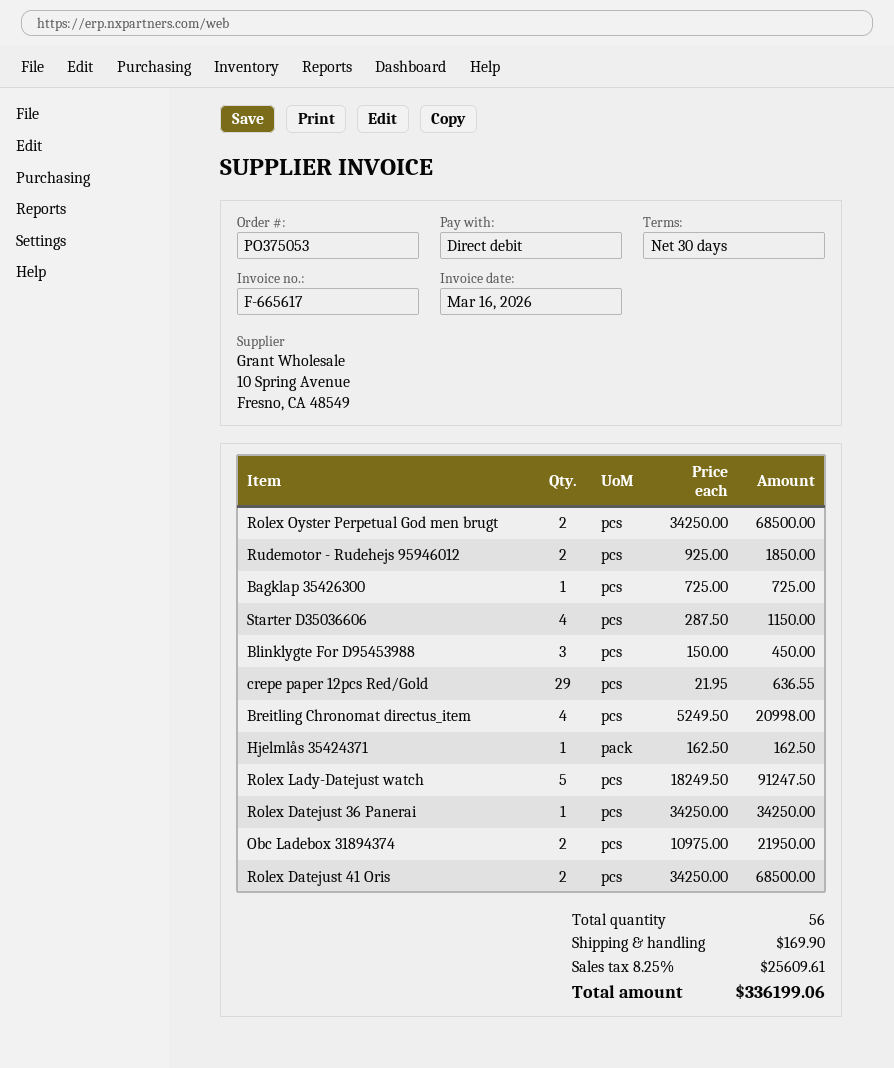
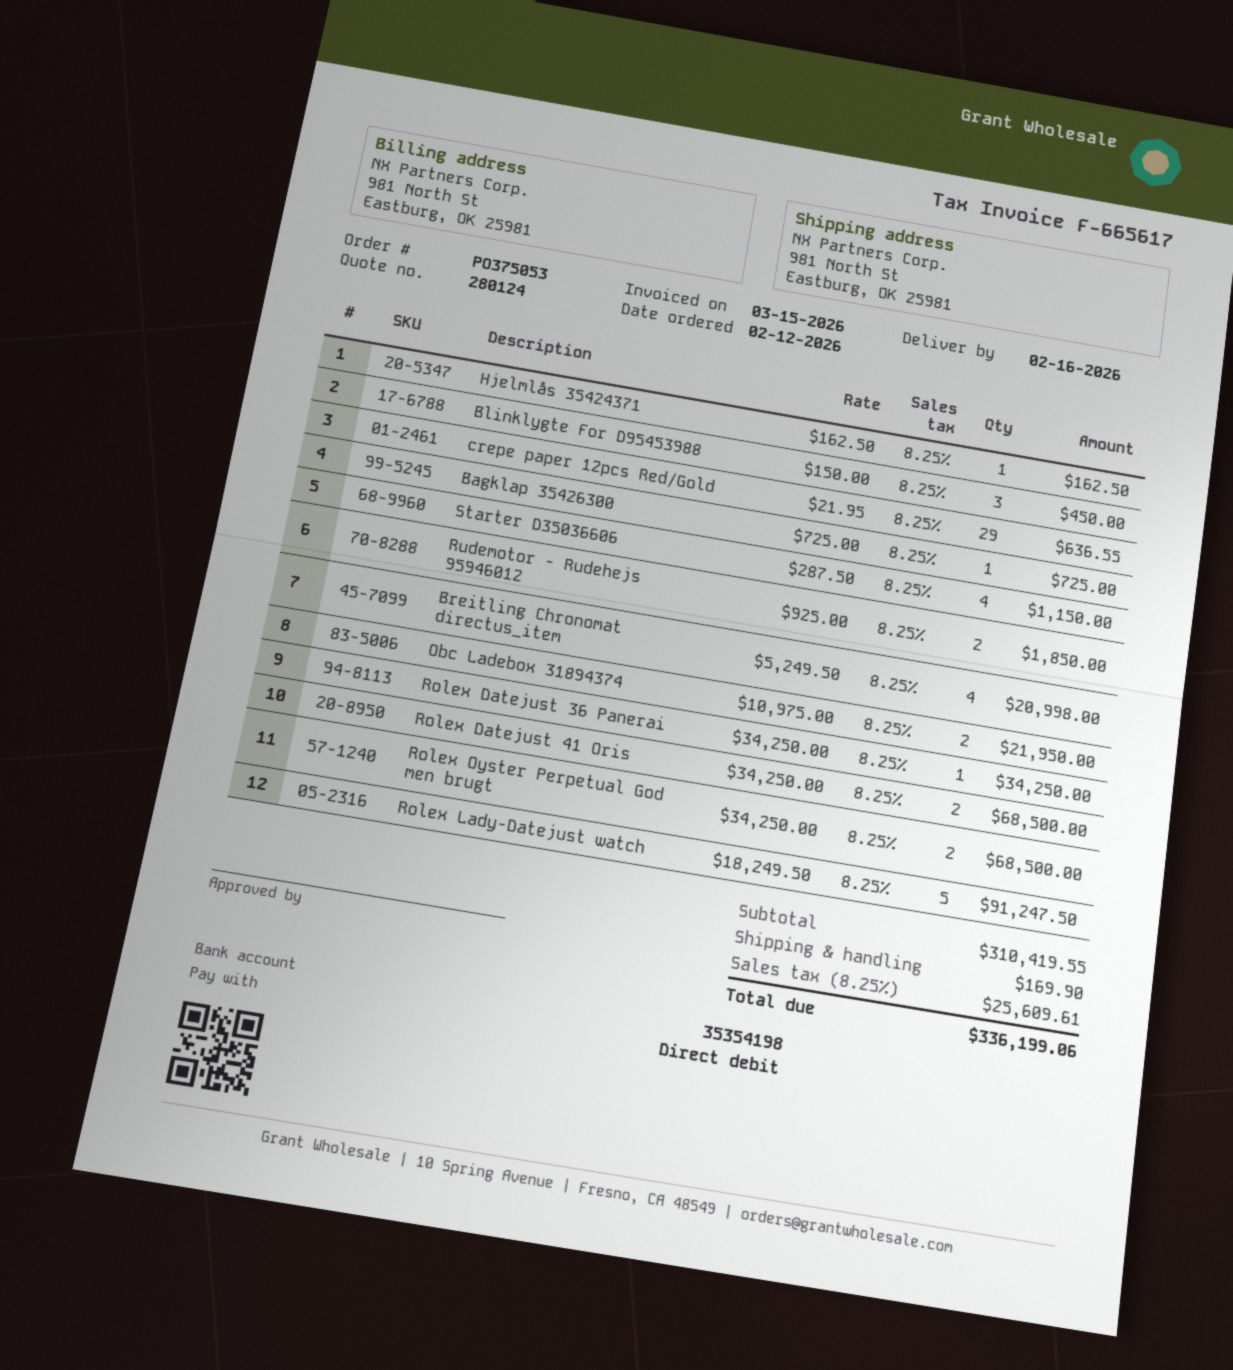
invoice date: 2026-03-16 -> 2026-03-15

